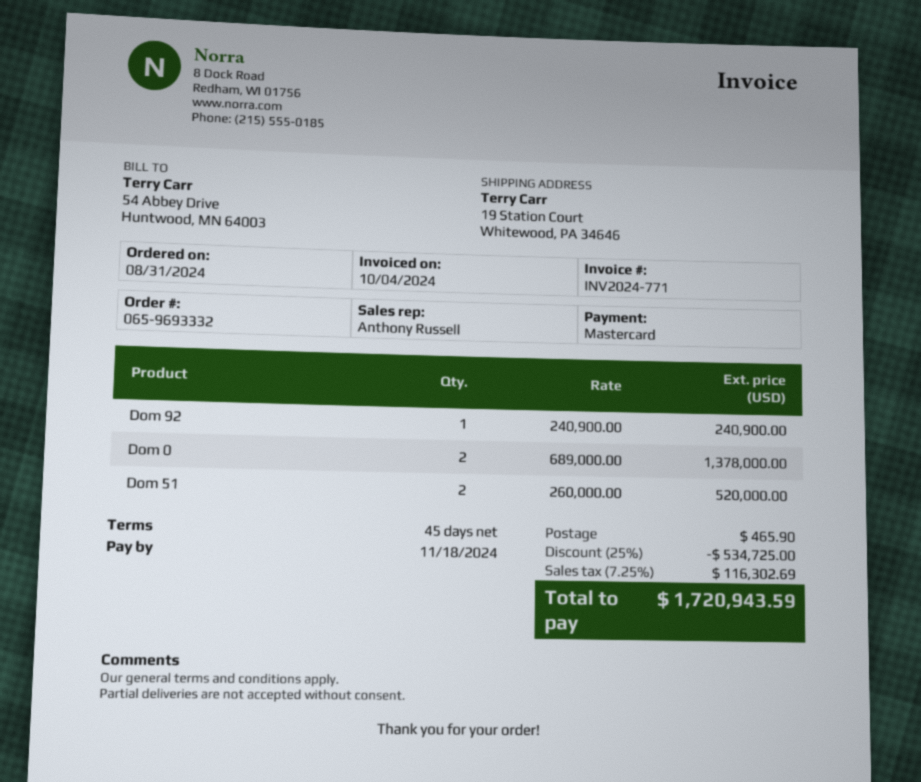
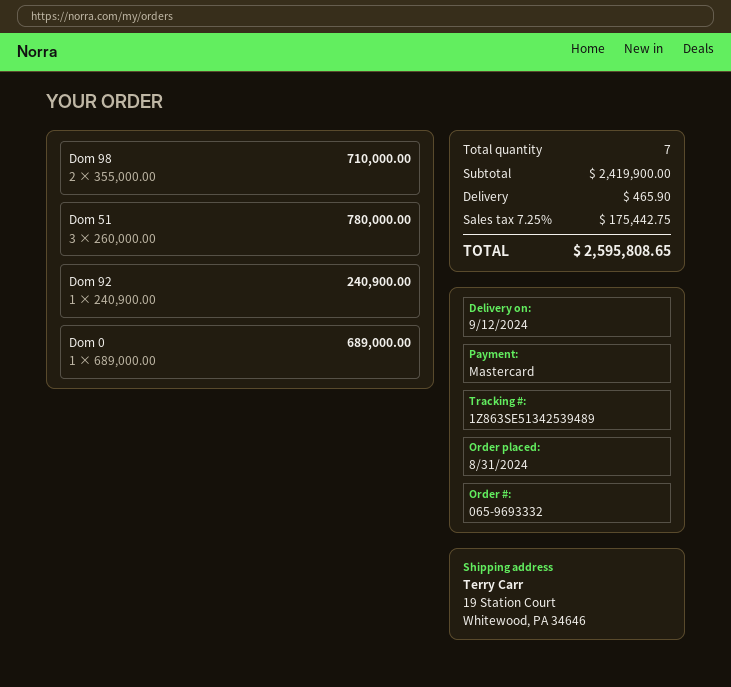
Dom 0: 2 x 689000.00 = 1378000.00 -> 1 x 689000.00 = 689000.00
Dom 51: 2 x 260000.00 = 520000.00 -> 3 x 260000.00 = 780000.00
Dom 98: none -> 2 x 355000.00 = 710000.00
discount: 25% = 534725.00 -> none
tax: 7.25% = 116302.69 -> 7.25% = 175442.75
total: 1720943.59 -> 2595808.65

